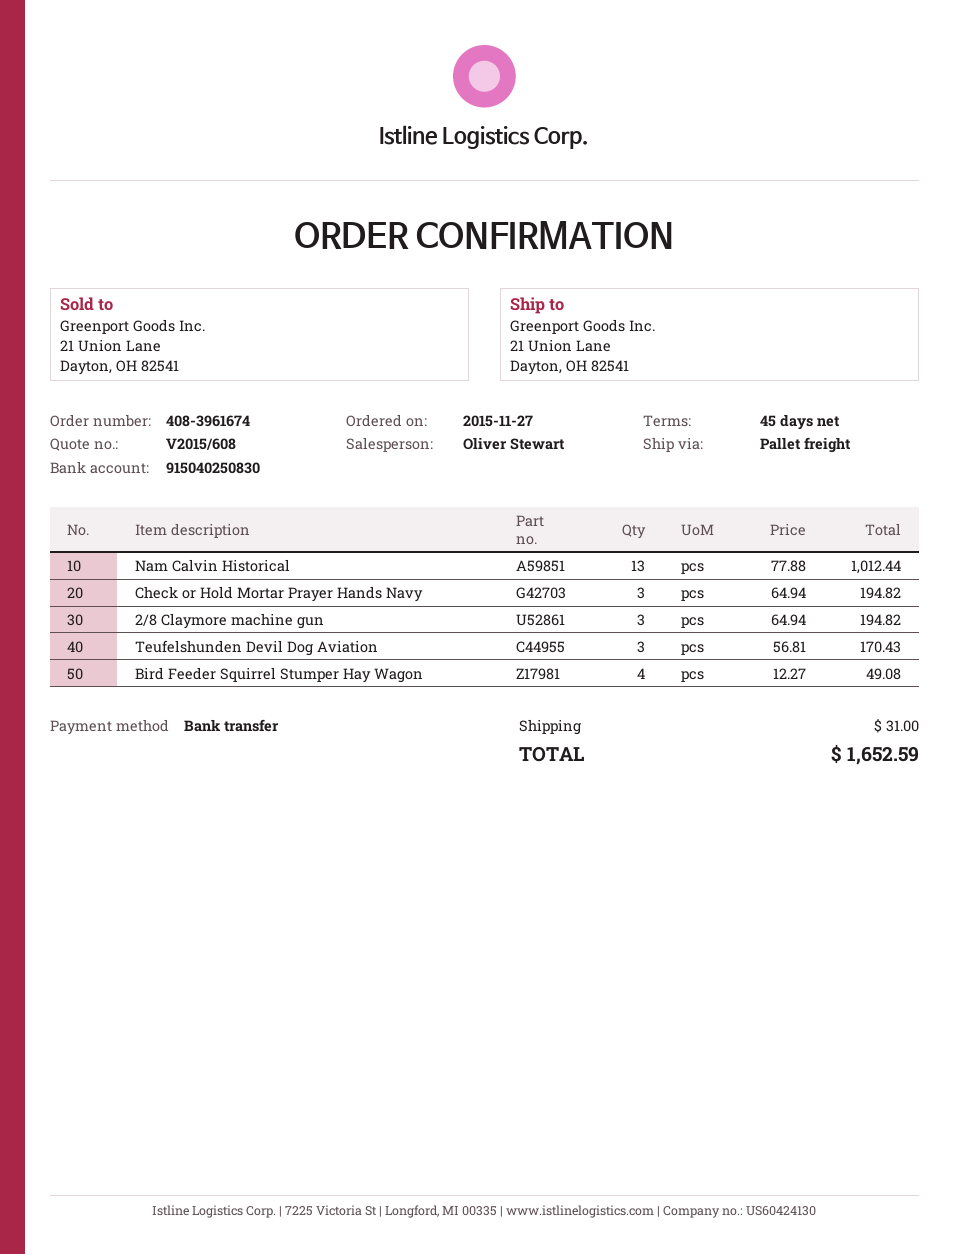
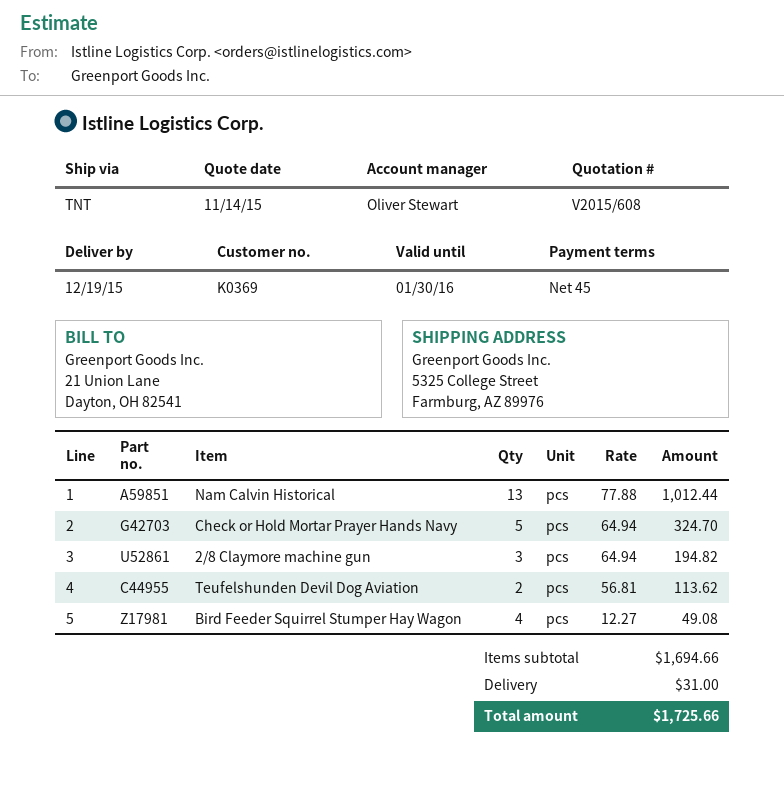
shipping method: pallet freight -> TNT
ship to: 21 Union Lane, Dayton, OH 82541 -> 5325 College Street, Farmburg, AZ 89976
Check or Hold Mortar Prayer Hands Navy: 3 x 64.94 = 194.82 -> 5 x 64.94 = 324.70
Teufelshunden Devil Dog Aviation: 3 x 56.81 = 170.43 -> 2 x 56.81 = 113.62
total: 1652.59 -> 1725.66

